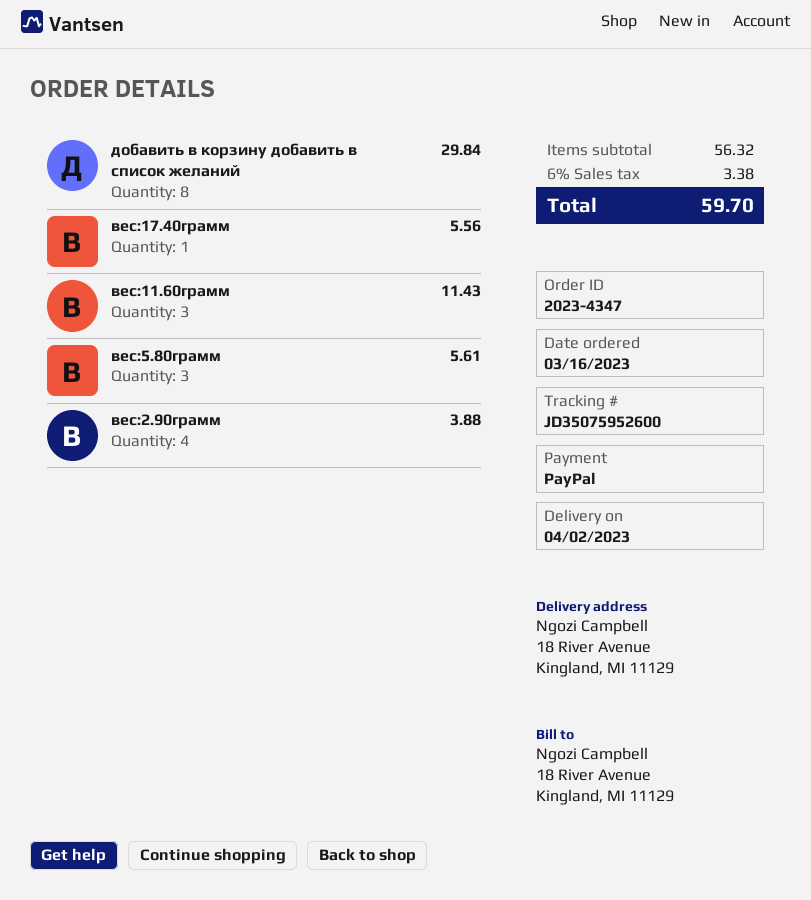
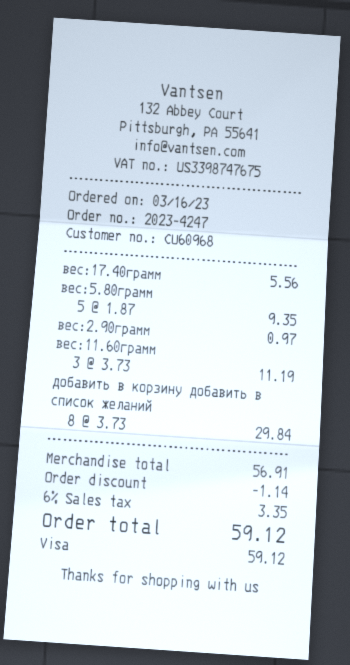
order number: 2023-4347 -> 2023-4247
payment method: PayPal -> Visa
вес:11.60грамм: 3 for 11.43 -> 3 for 11.19
вес:5.80грамм: 3 for 5.61 -> 5 for 9.35
вес:2.90грамм: 4 for 3.88 -> 1 for 0.97
subtotal: 56.32 -> 56.91
discount: none -> 1.14
tax: 6% = 3.38 -> 6% = 3.35
total: 59.70 -> 59.12

